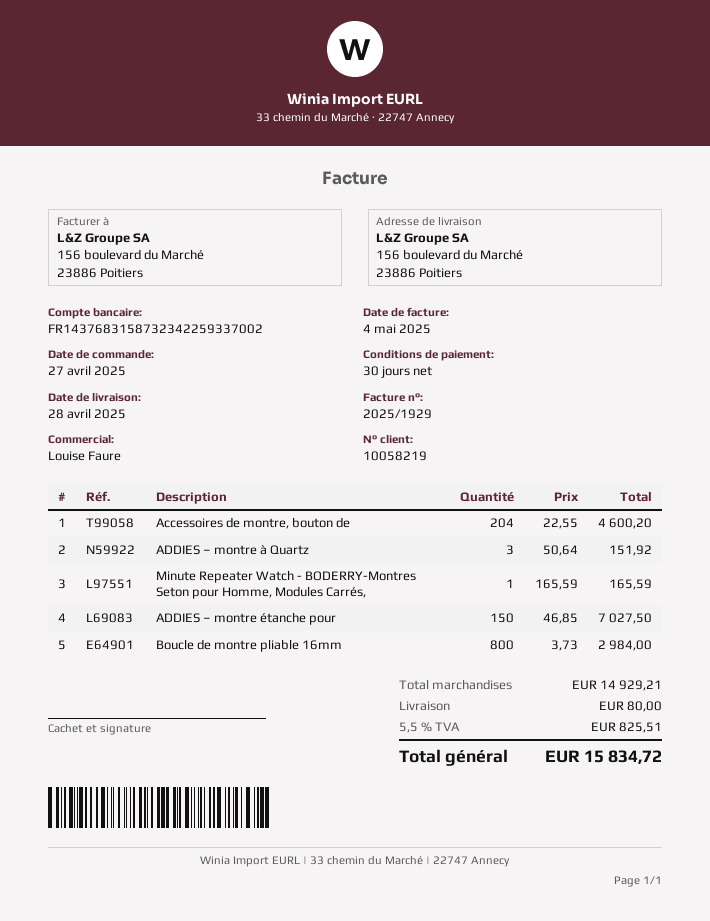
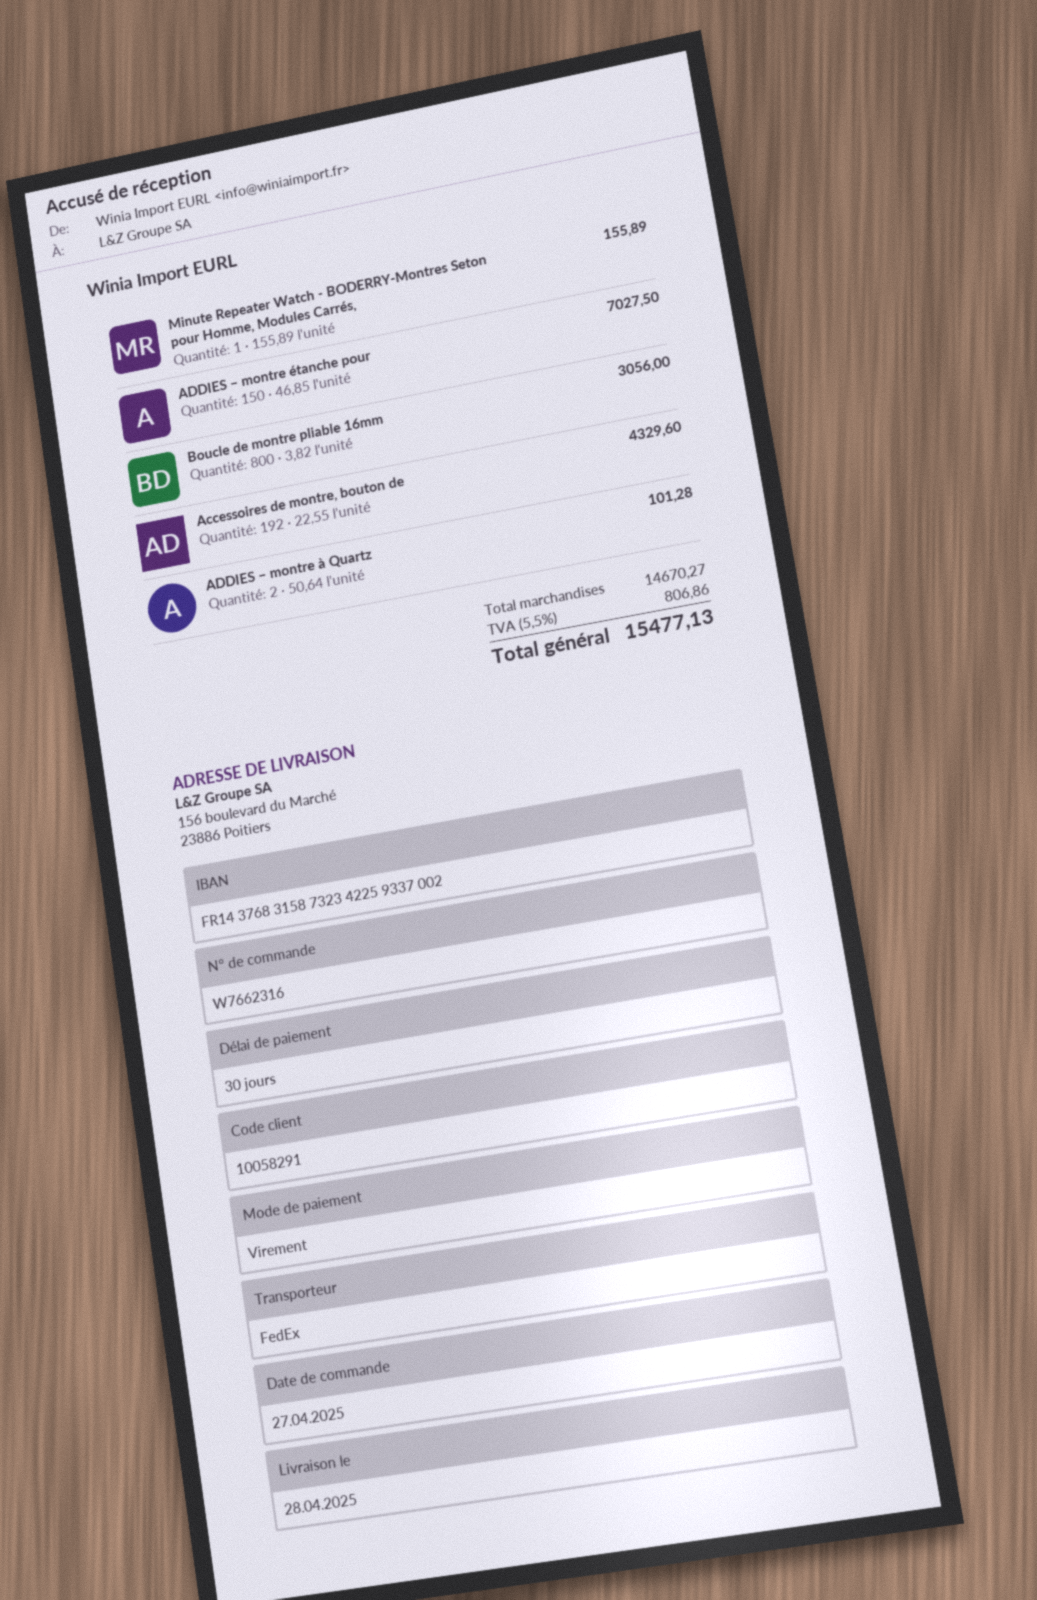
customer number: 10058219 -> 10058291
Accessoires de montre, bouton de: 204 x 22.55 = 4600.20 -> 192 x 22.55 = 4329.60
ADDIES – montre à Quartz: 3 x 50.64 = 151.92 -> 2 x 50.64 = 101.28
Minute Repeater Watch - BODERRY-Montres Seton pour Homme, Modules Carrés,: 1 x 165.59 = 165.59 -> 1 x 155.89 = 155.89
Boucle de montre pliable 16mm: 800 x 3.73 = 2984.00 -> 800 x 3.82 = 3056.00
subtotal: 14929.21 -> 14670.27
shipping: 80.00 -> none
tax: 5.5% = 825.51 -> 5.5% = 806.86
total: 15834.72 -> 15477.13

